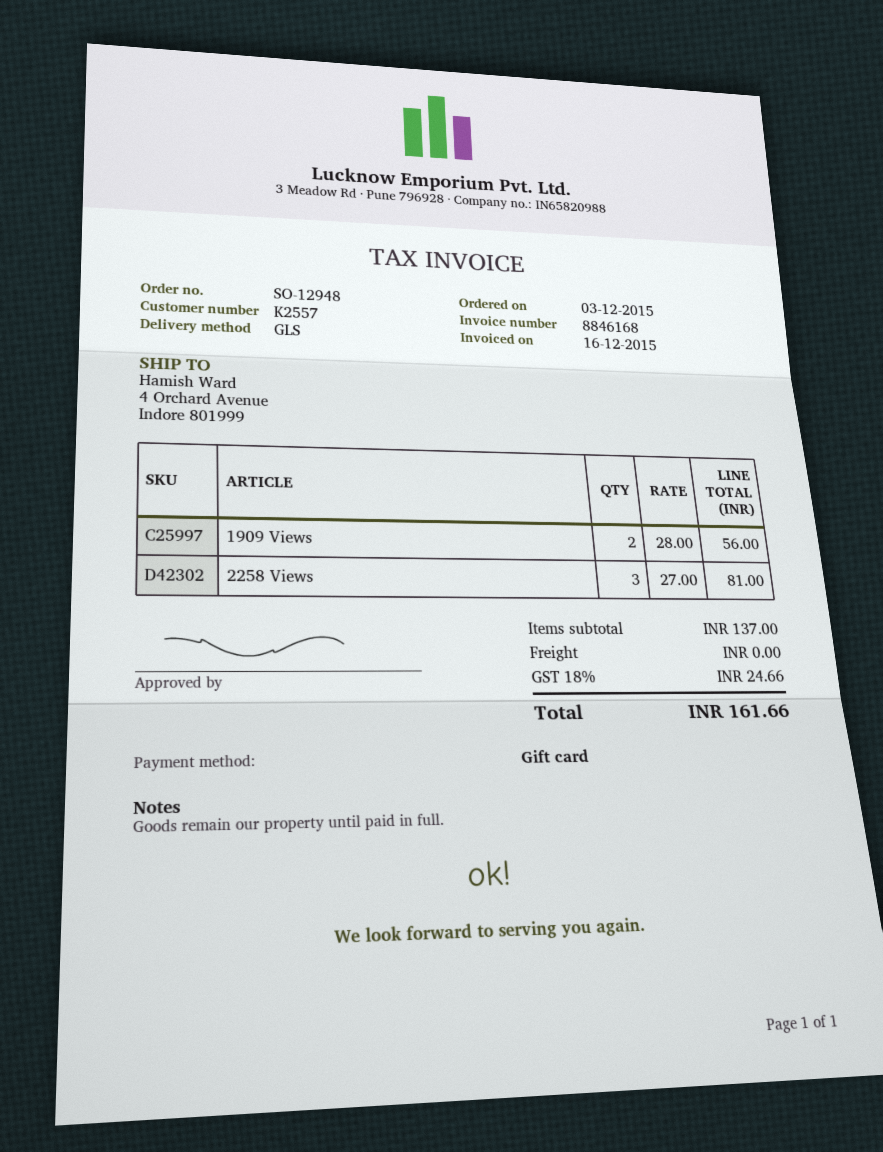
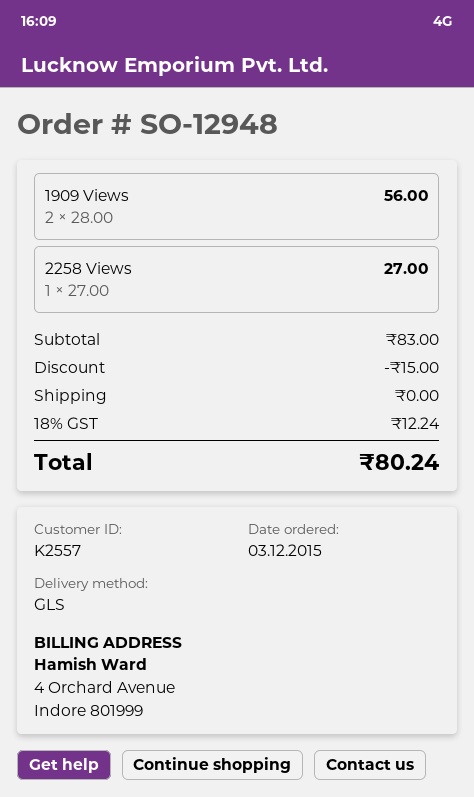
2258 Views: 3 x 27.00 = 81.00 -> 1 x 27.00 = 27.00
subtotal: 137.00 -> 83.00
discount: none -> 15.00
tax: 18% = 24.66 -> 18% = 12.24
total: 161.66 -> 80.24

